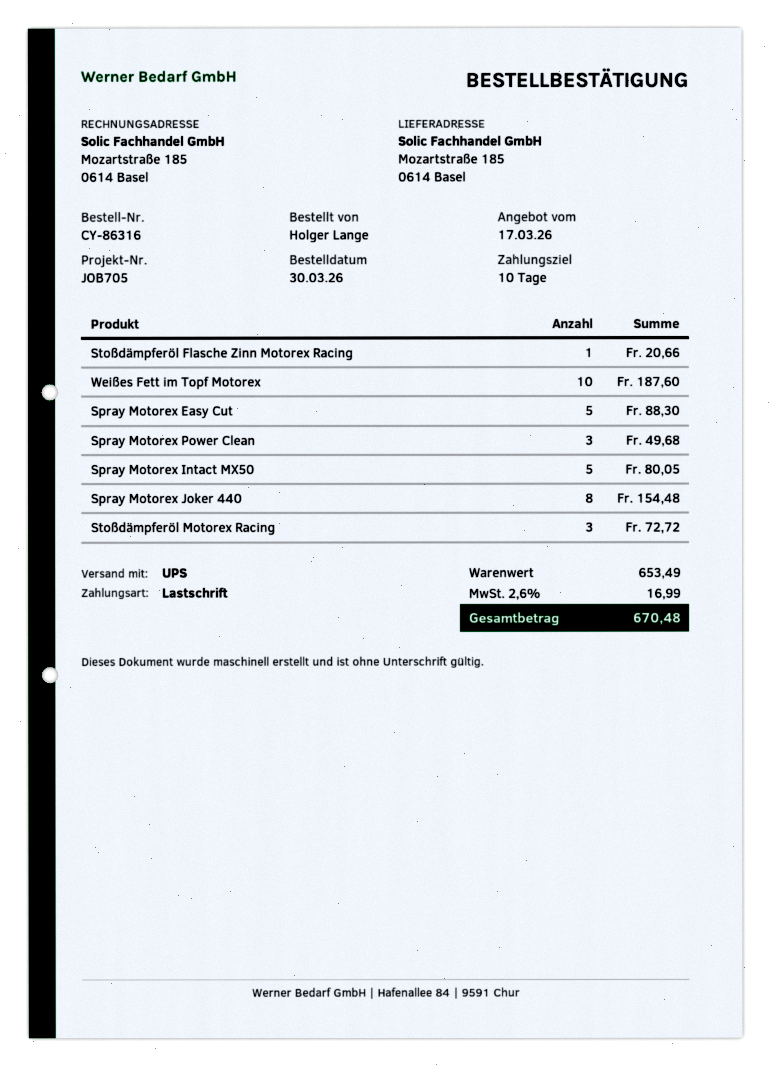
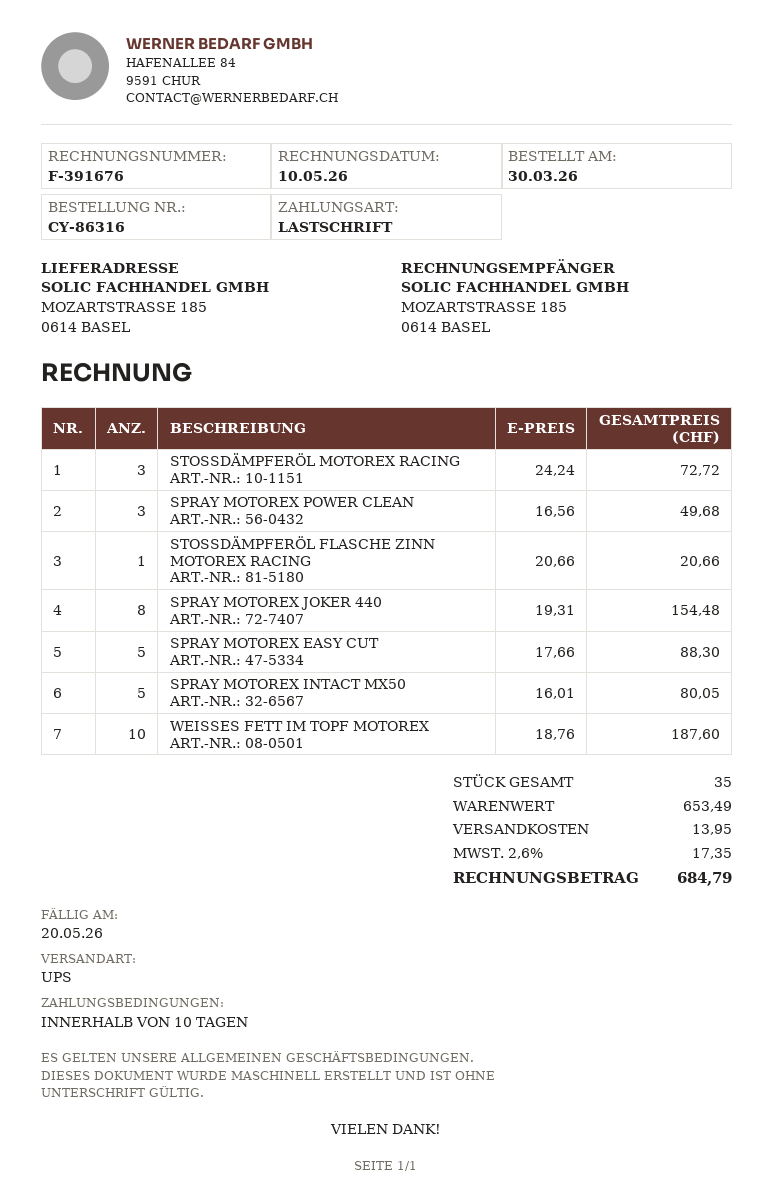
shipping: none -> 13.95
tax: 2.6% = 16.99 -> 2.6% = 17.35
total: 670.48 -> 684.79

